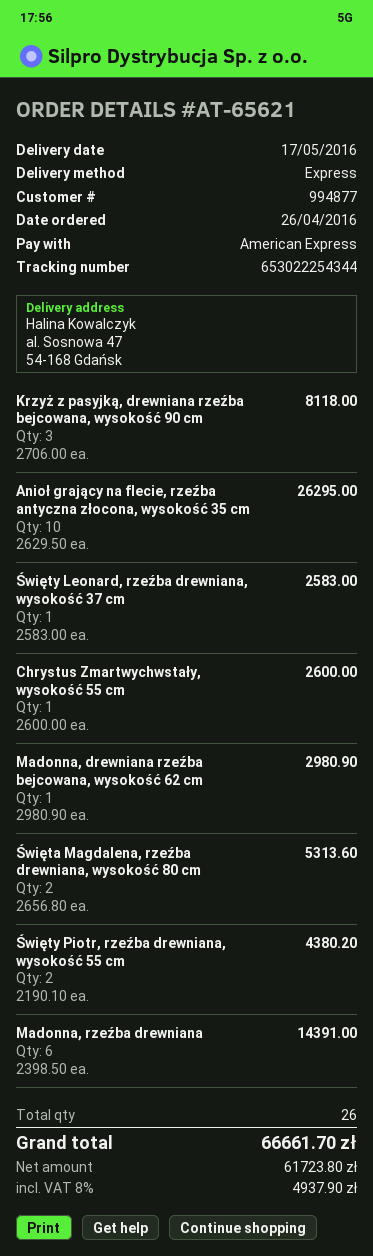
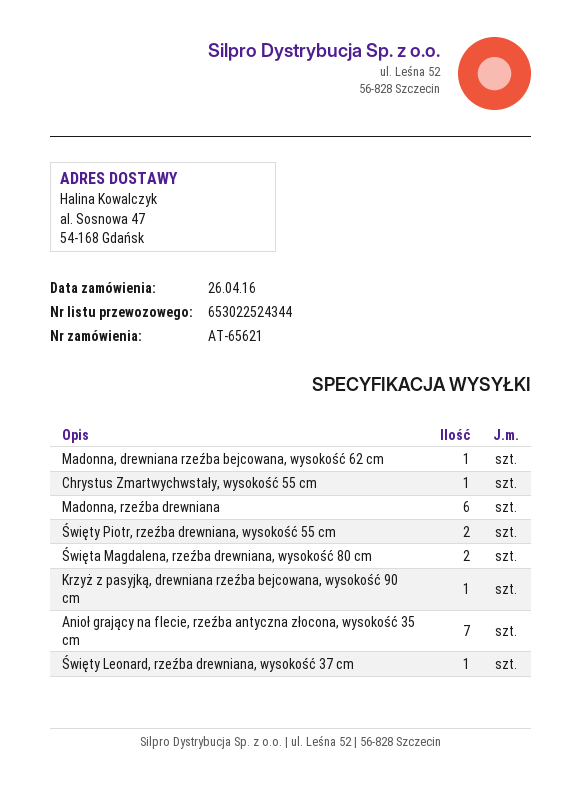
tracking number: 653022254344 -> 653022524344
Krzyż z pasyjką, drewniana rzeźba bejcowana, wysokość 90 cm: 3 -> 1
Anioł grający na flecie, rzeźba antyczna złocona, wysokość 35 cm: 10 -> 7

